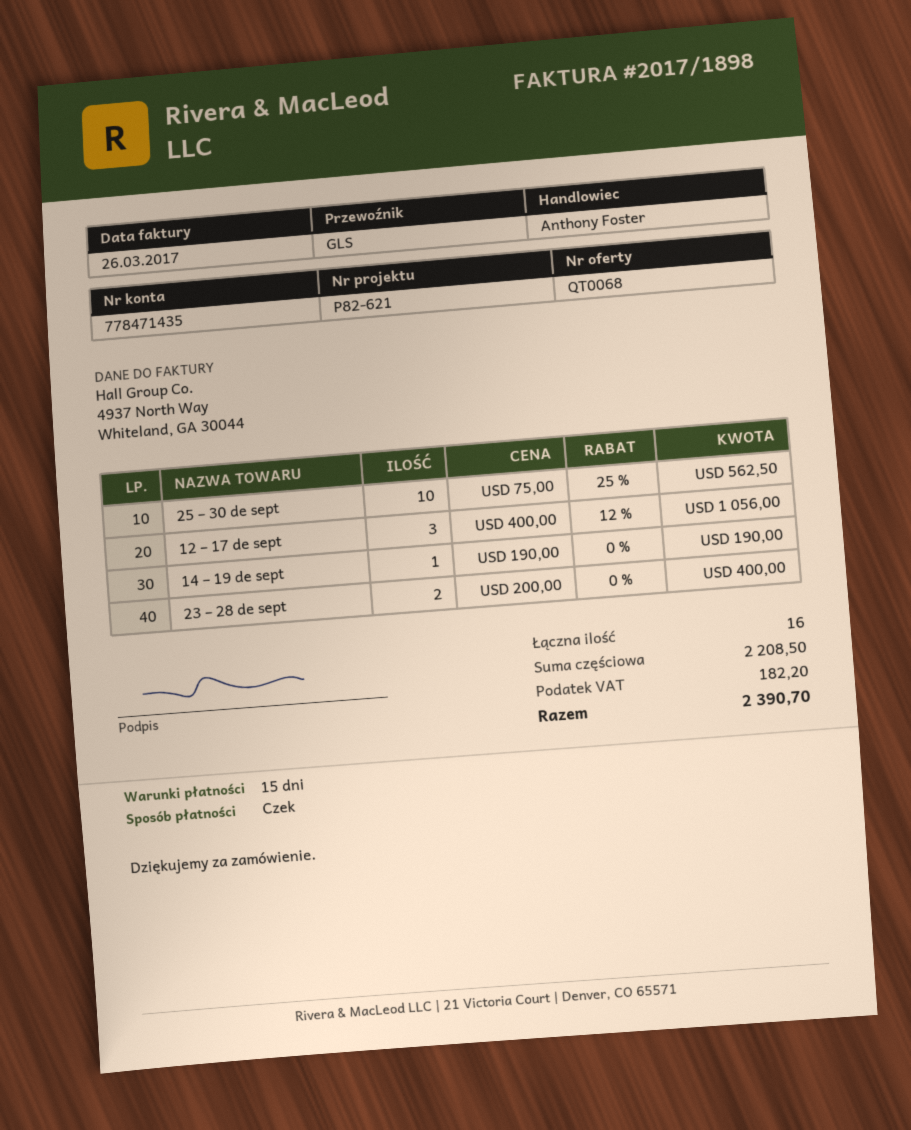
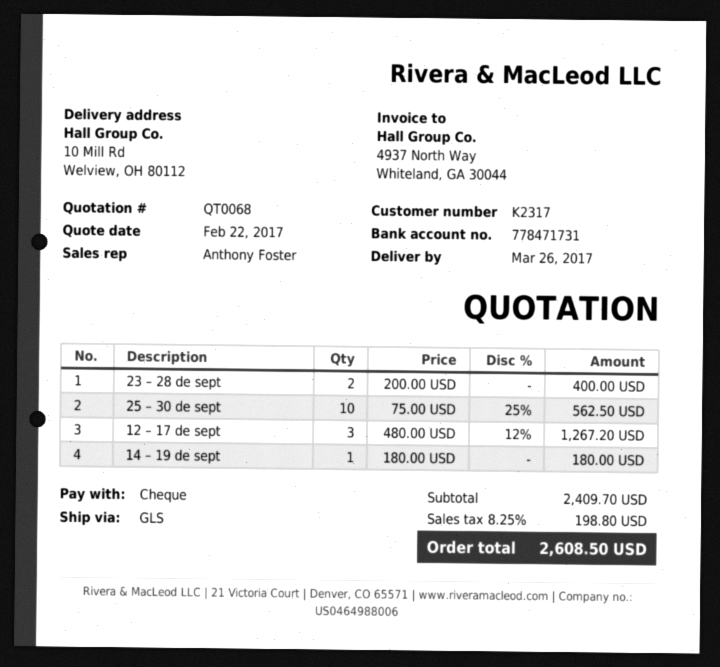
bank account: 778471435 -> 778471731
12 – 17 de sept: 3 x 400.00 - 12% = 1056.00 -> 3 x 480.00 - 12% = 1267.20
14 – 19 de sept: 1 x 190.00 = 190.00 -> 1 x 180.00 = 180.00
subtotal: 2208.50 -> 2409.70
tax: 182.20 -> 198.80
total: 2390.70 -> 2608.50

